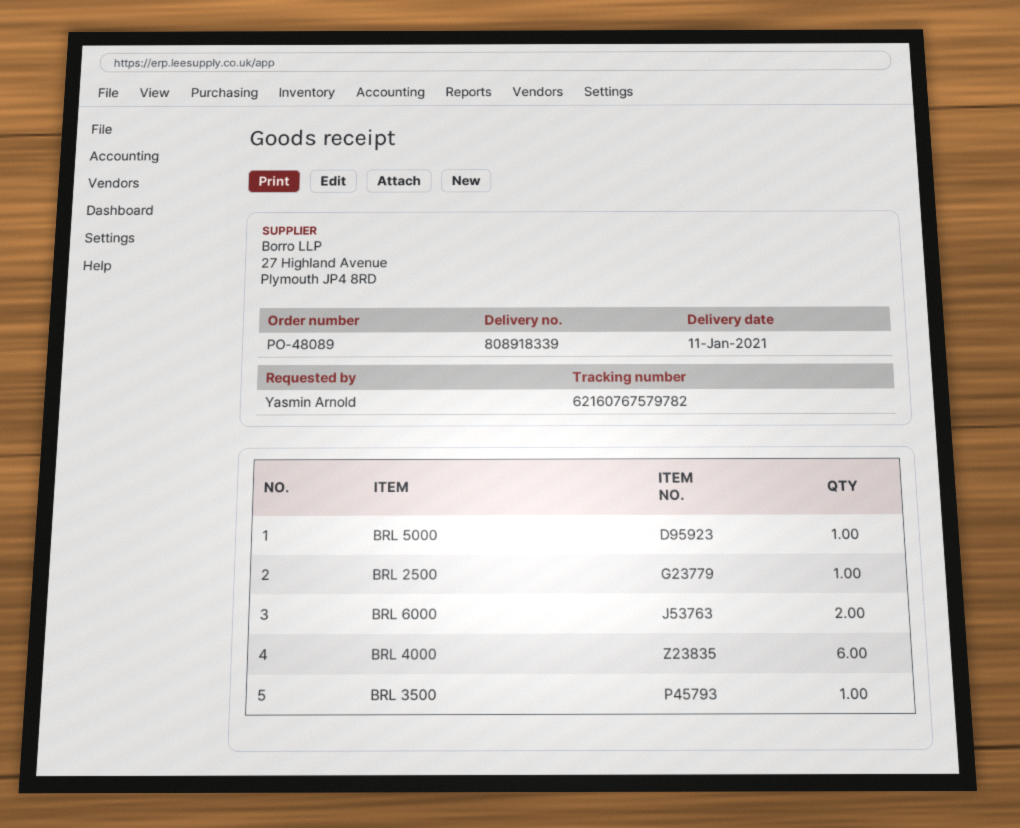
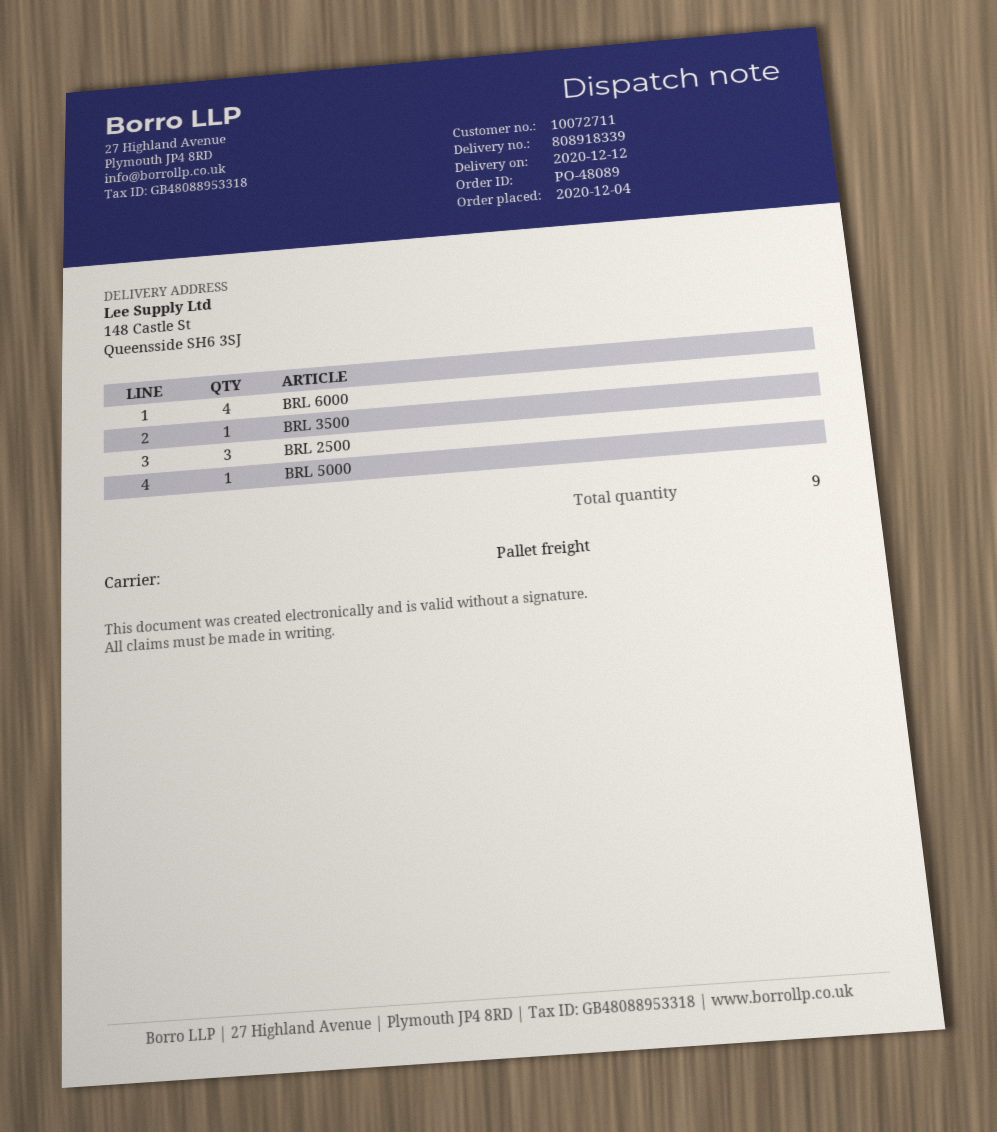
delivery date: 2021-01-11 -> 2020-12-12
BRL 2500: 1 -> 3
BRL 6000: 2 -> 4
BRL 4000: 6 -> none

